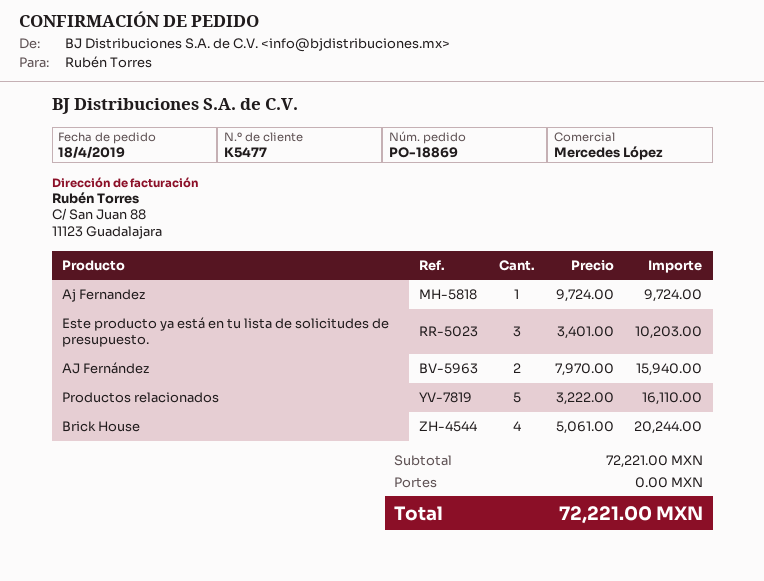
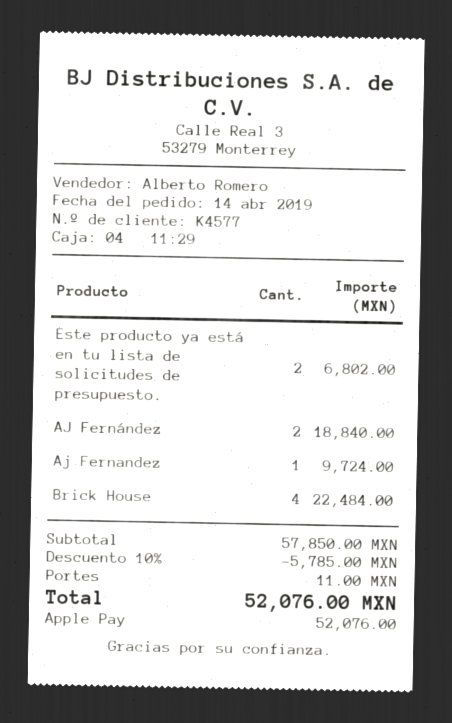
order date: 2019-04-18 -> 2019-04-14
customer number: K5477 -> K4577
sales rep: Mercedes López -> Alberto Romero
Este producto ya está en tu lista de solicitudes de presupuesto.: 3 for 10203.00 -> 2 for 6802.00
AJ Fernández: 2 for 15940.00 -> 2 for 18840.00
Productos relacionados: 5 for 16110.00 -> none
Brick House: 4 for 20244.00 -> 4 for 22484.00
subtotal: 72221.00 -> 57850.00
discount: none -> 10% = 5785.00
shipping: 0.00 -> 11.00
total: 72221.00 -> 52076.00

